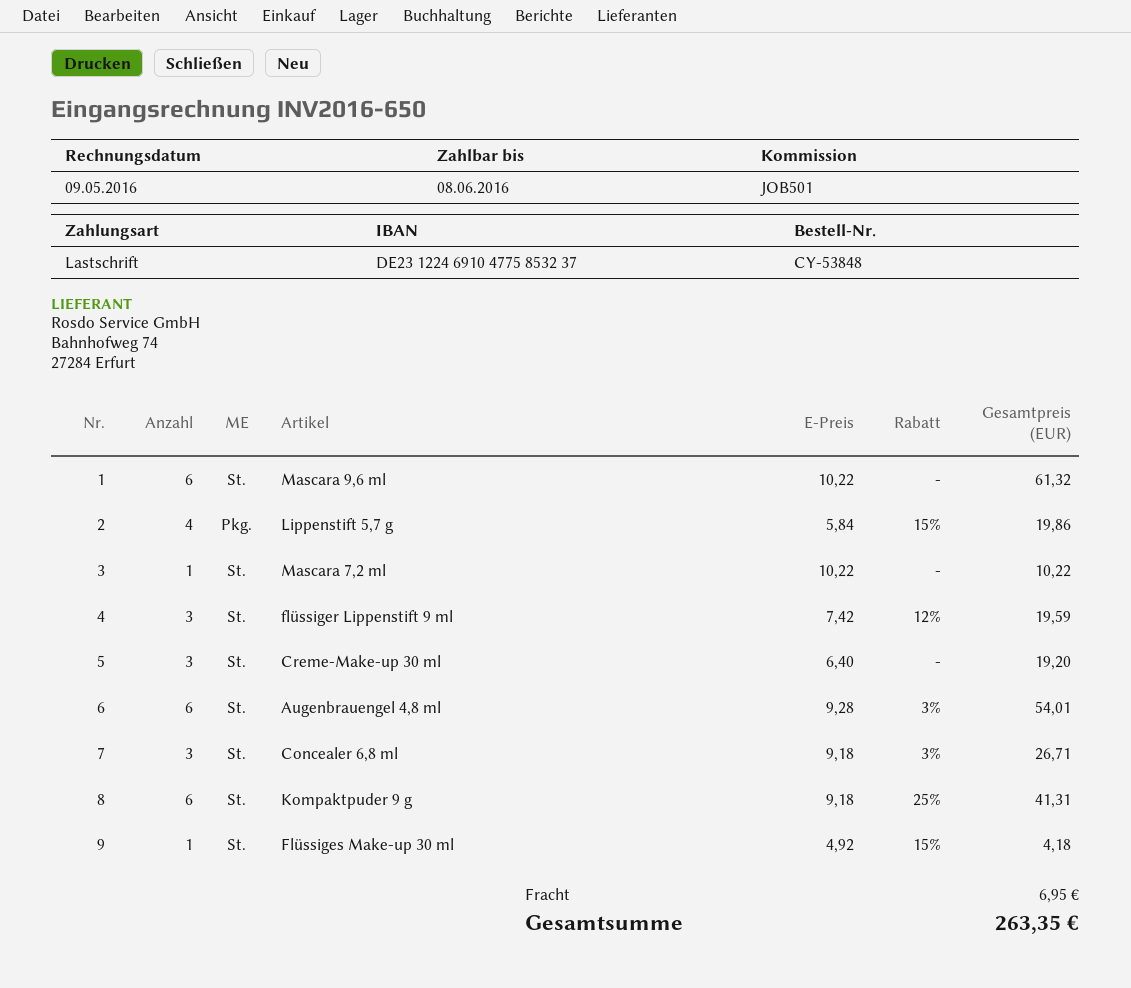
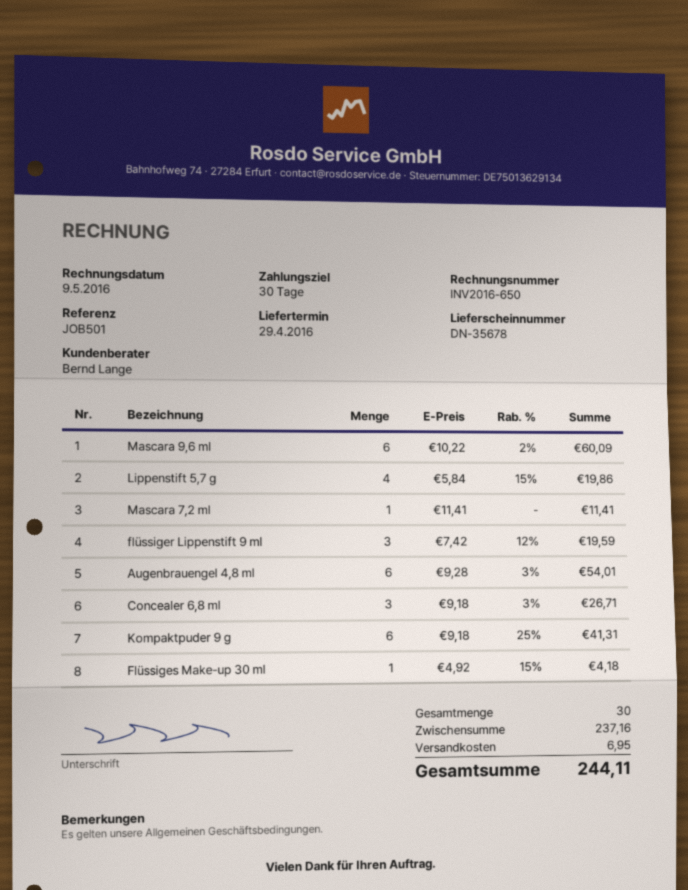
Mascara 9,6 ml: 6 x 10.22 = 61.32 -> 6 x 10.22 - 2% = 60.09
Mascara 7,2 ml: 1 x 10.22 = 10.22 -> 1 x 11.41 = 11.41
Creme-Make-up 30 ml: 3 x 6.40 = 19.20 -> none
total: 263.35 -> 244.11

